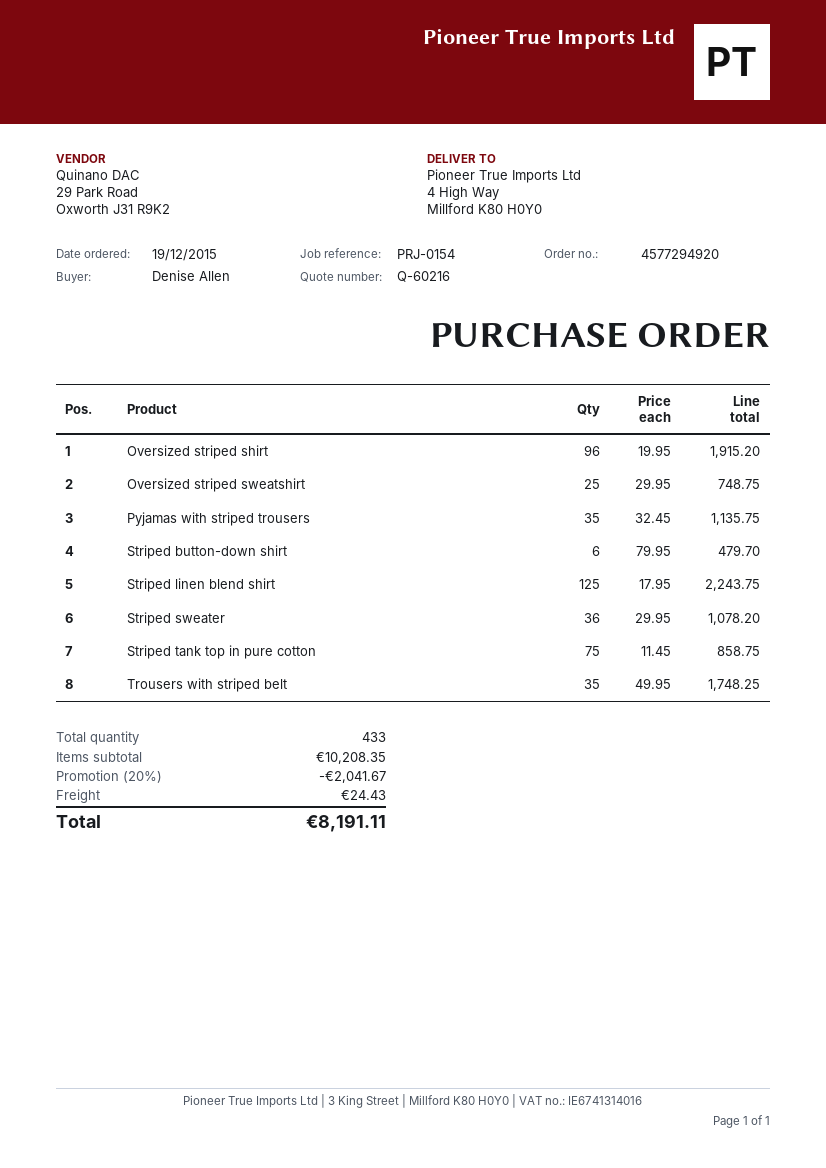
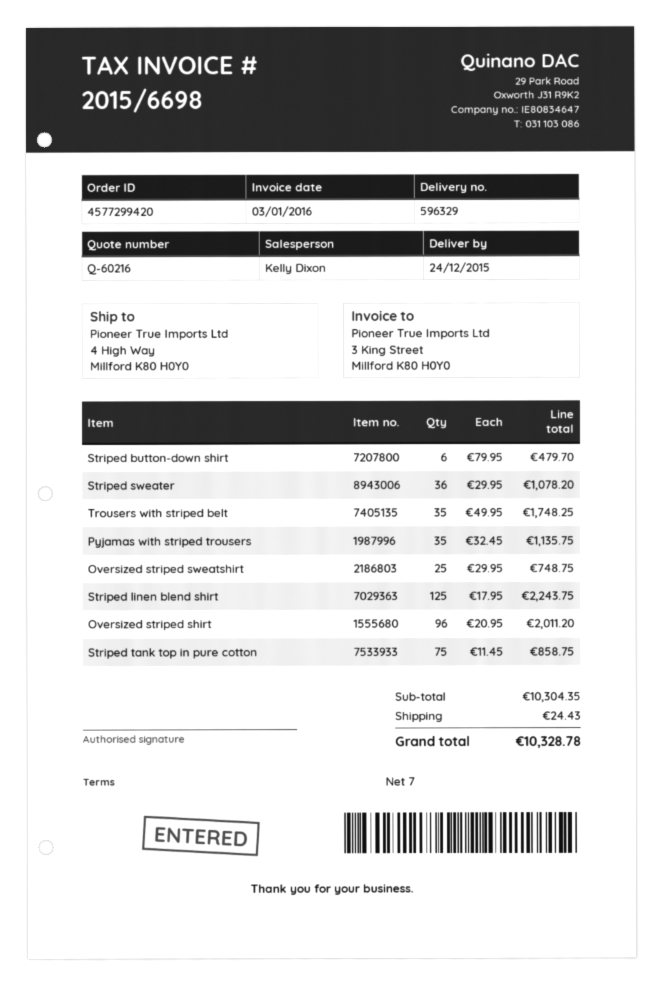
order number: 4577294920 -> 4577299420
Oversized striped shirt: 96 x 19.95 = 1915.20 -> 96 x 20.95 = 2011.20
subtotal: 10208.35 -> 10304.35
discount: 20% = 2041.67 -> none
total: 8191.11 -> 10328.78

